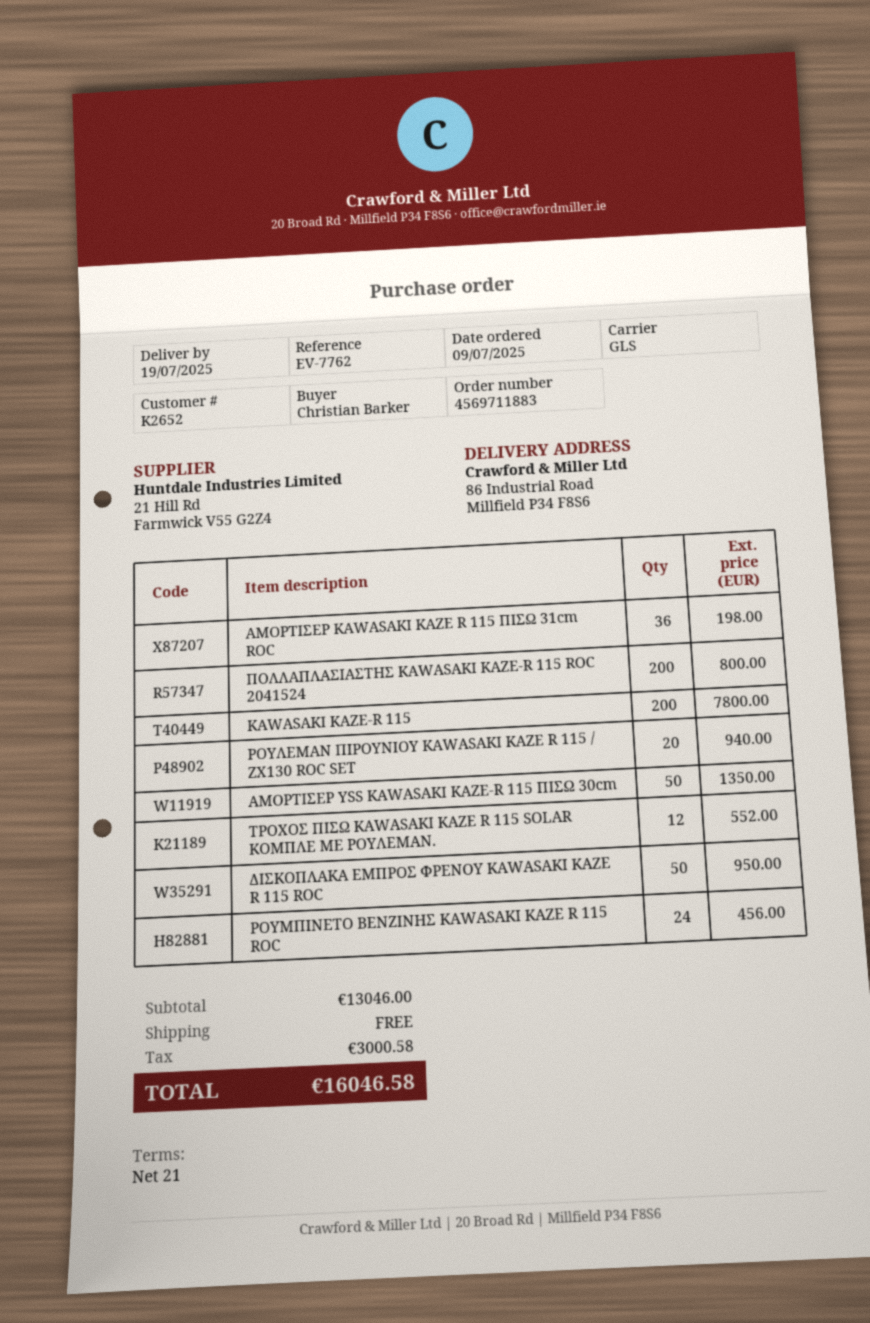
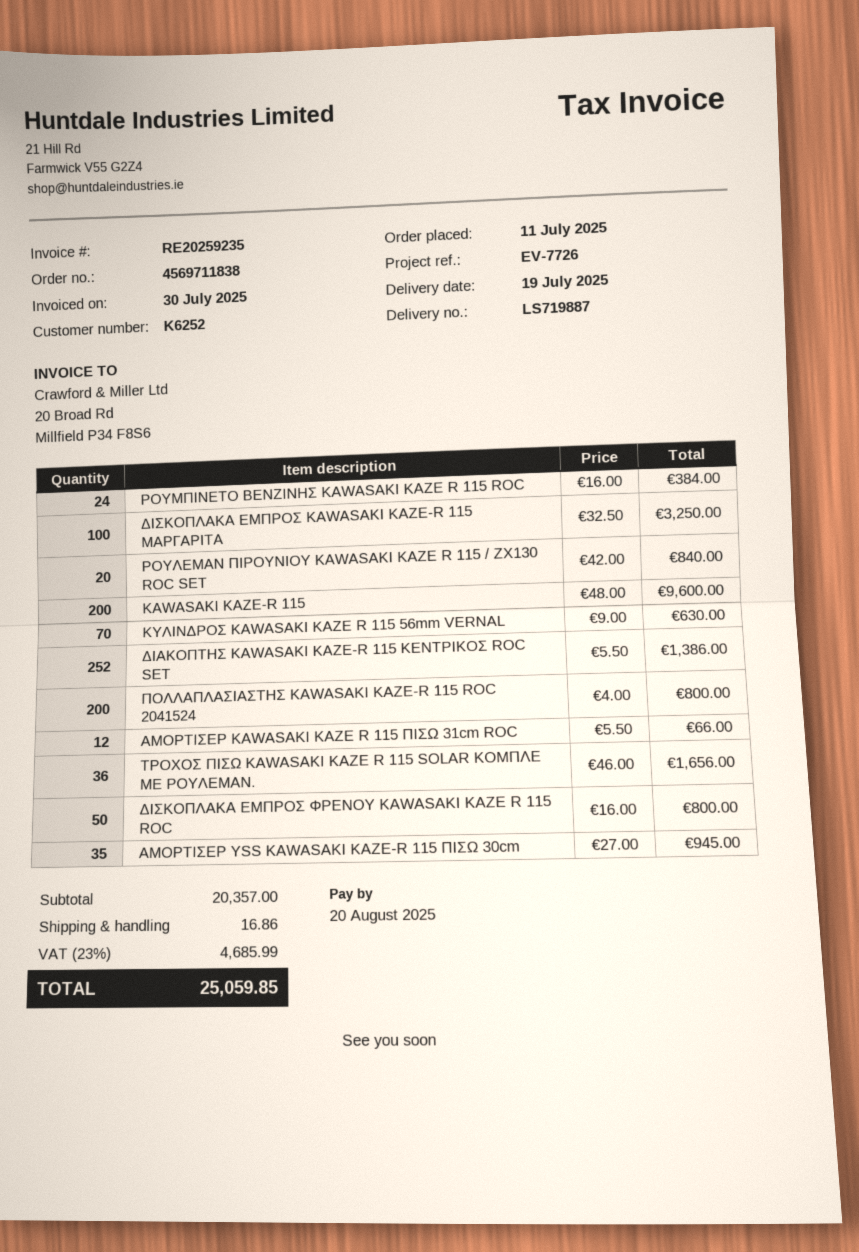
order number: 4569711883 -> 4569711838
order date: 2025-07-09 -> 2025-07-11
customer number: K2652 -> K6252
reference: EV-7762 -> EV-7726
ΑΜΟΡΤΙΣΕΡ KAWASAKI KAZE R 115 ΠΙΣΩ 31cm ROC: 36 for 198.00 -> 12 for 66.00
KAWASAKI KAZE-R 115: 200 for 7800.00 -> 200 for 9600.00
ΡΟΥΛΕΜΑΝ ΠΙΡΟΥΝΙΟΥ KAWASAKI KAZE R 115 / ZX130 ROC SET: 20 for 940.00 -> 20 for 840.00
ΑΜΟΡΤΙΣΕΡ YSS KAWASAKI KAZE-R 115 ΠΙΣΩ 30cm: 50 for 1350.00 -> 35 for 945.00
ΤΡΟΧΟΣ ΠΙΣΩ KAWASAKI KAZE R 115 SOLAR ΚΟΜΠΛΕ ΜΕ ΡΟΥΛΕΜΑΝ.: 12 for 552.00 -> 36 for 1656.00
ΔΙΣΚΟΠΛΑΚΑ ΕΜΠΡΟΣ ΦΡΕΝΟΥ KAWASAKI KAZE R 115 ROC: 50 for 950.00 -> 50 for 800.00
ΡΟΥΜΠΙΝΕΤΟ ΒΕΝΖΙΝΗΣ KAWASAKI KAZE R 115 ROC: 24 for 456.00 -> 24 for 384.00
ΔΙΣΚΟΠΛΑΚΑ ΕΜΠΡΟΣ KAWASAKI KAZE-R 115 ΜΑΡΓΑΡΙΤΑ: none -> 100 for 3250.00
ΚΥΛΙΝΔΡΟΣ KAWASAKI KAZE R 115 56mm VERNAL: none -> 70 for 630.00
ΔΙΑΚΟΠΤΗΣ KAWASAKI KAZE-R 115 ΚΕΝΤΡΙΚΟΣ ROC SET: none -> 252 for 1386.00
subtotal: 13046.00 -> 20357.00
shipping: 0.00 -> 16.86
tax: 3000.58 -> 4685.99
total: 16046.58 -> 25059.85

